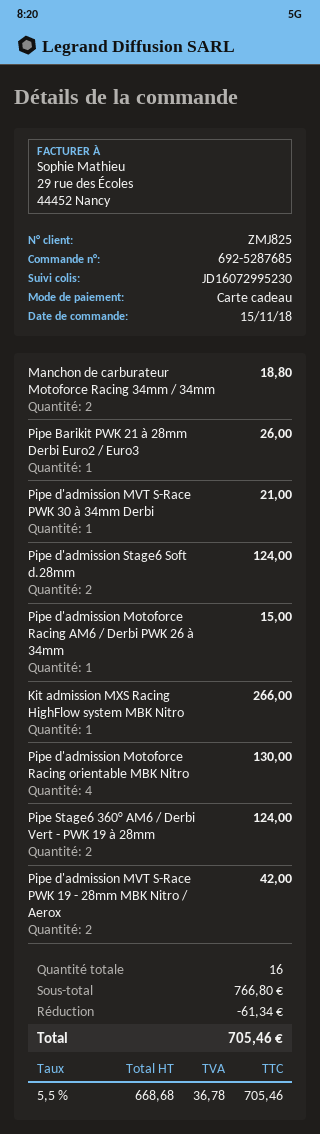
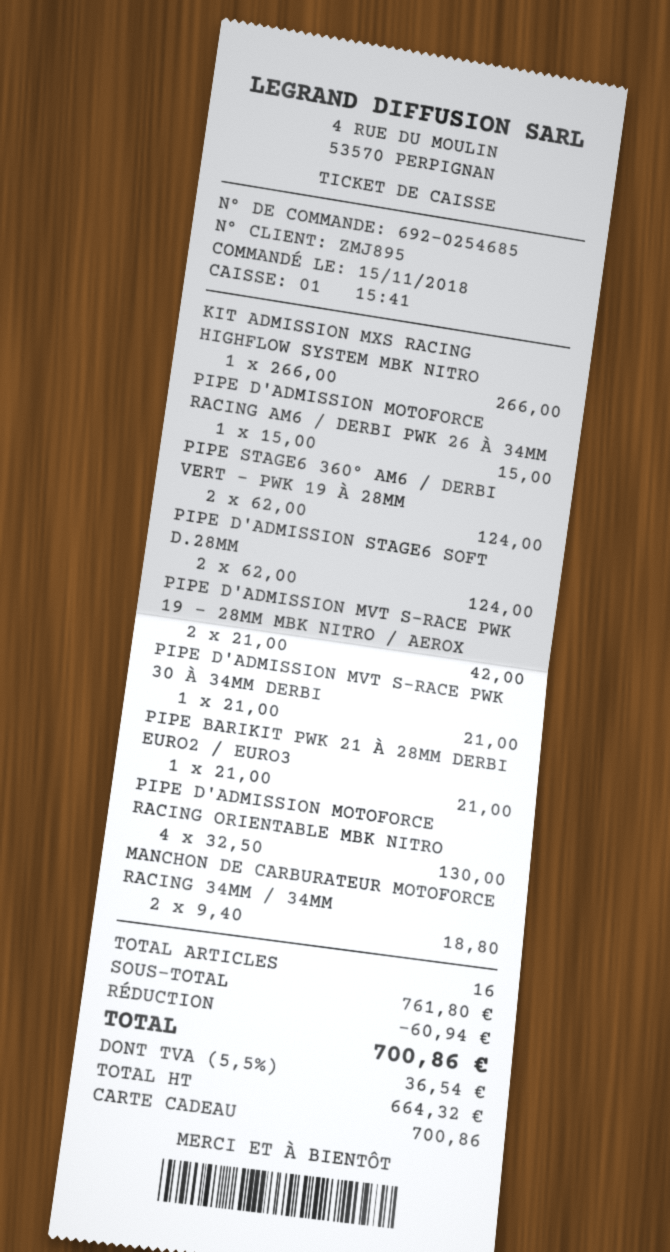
order number: 692-5287685 -> 692-0254685
customer number: ZMJ825 -> ZMJ895
Pipe Barikit PWK 21 à 28mm Derbi Euro2 / Euro3: 1 for 26.00 -> 1 for 21.00
subtotal: 766.80 -> 761.80
discount: 61.34 -> 60.94
net: 668.68 -> 664.32
tax: 5.5% = 36.78 -> 5.5% = 36.54
total: 705.46 -> 700.86

